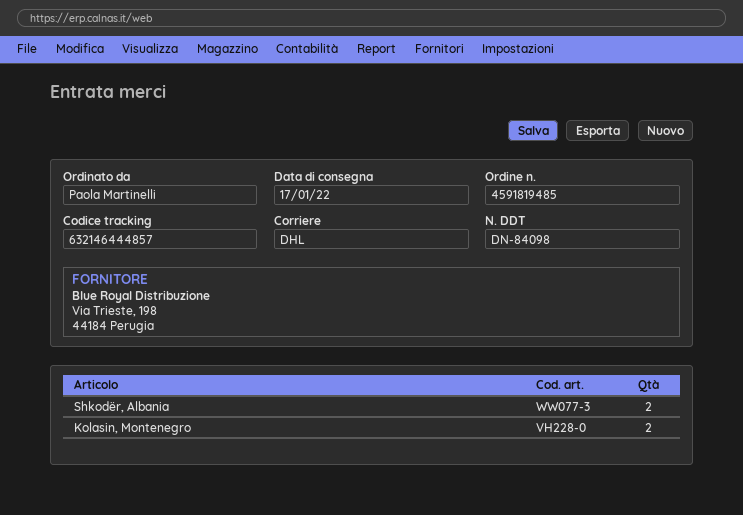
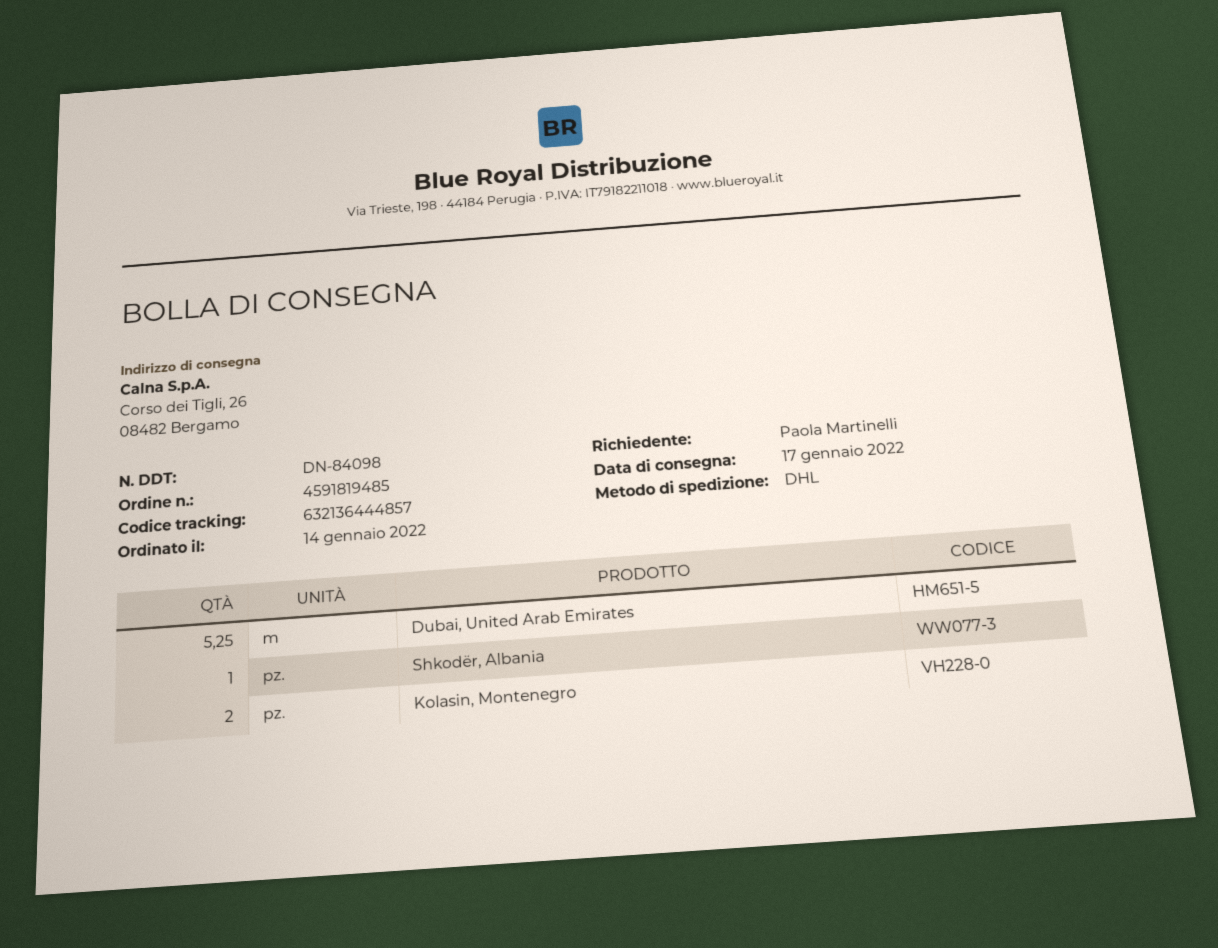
tracking number: 632146444857 -> 632136444857
Shkodër, Albania: 2 -> 1
Dubai, United Arab Emirates: none -> 5.25

